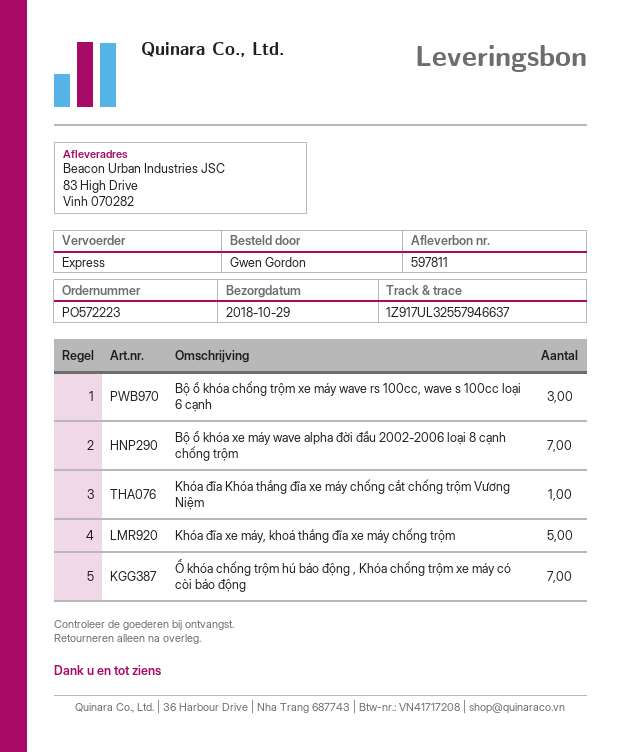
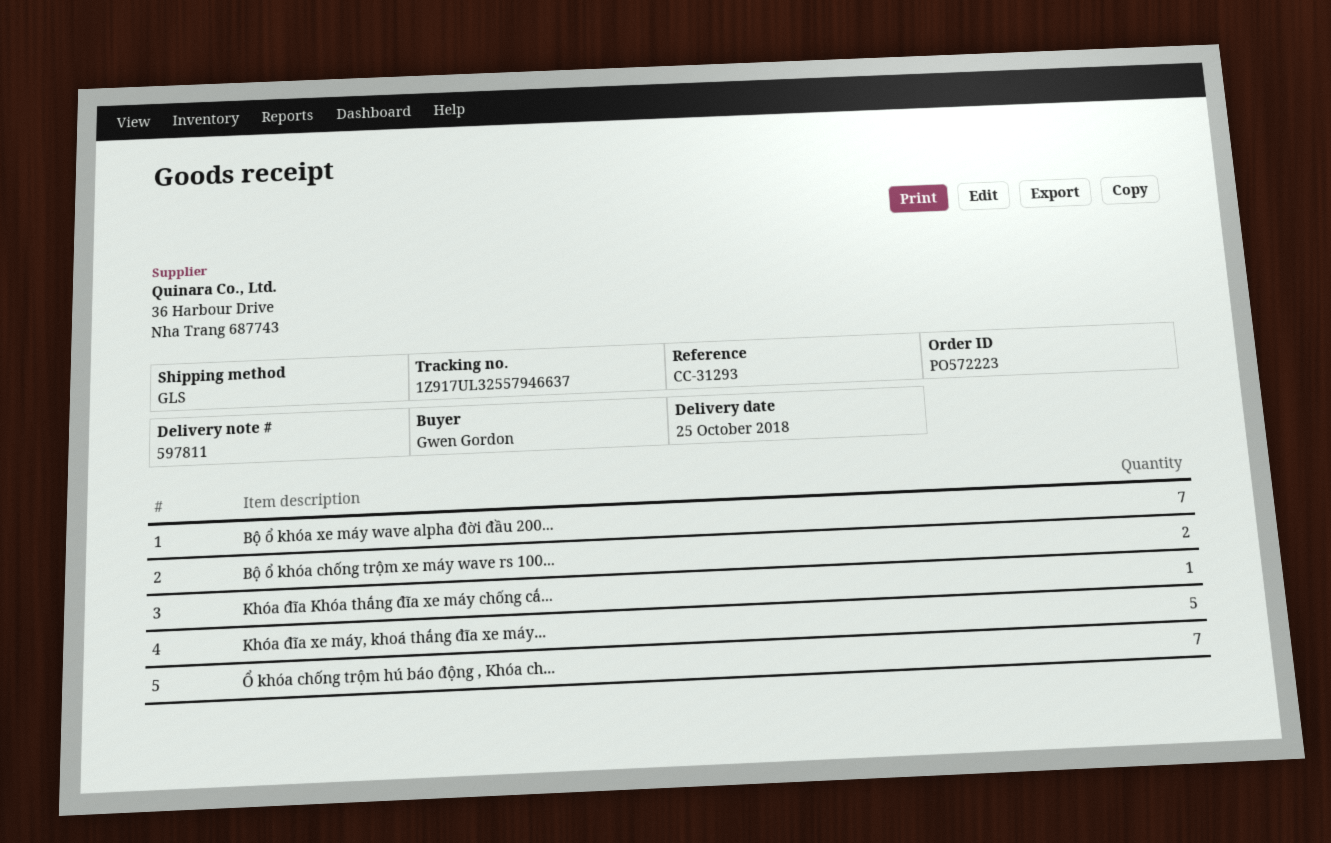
delivery date: 2018-10-29 -> 2018-10-25
shipping method: express -> GLS
Bộ ổ khóa chống trộm xe máy wave rs 100cc, wave s 100cc loại 6 cạnh: 3 -> 2

